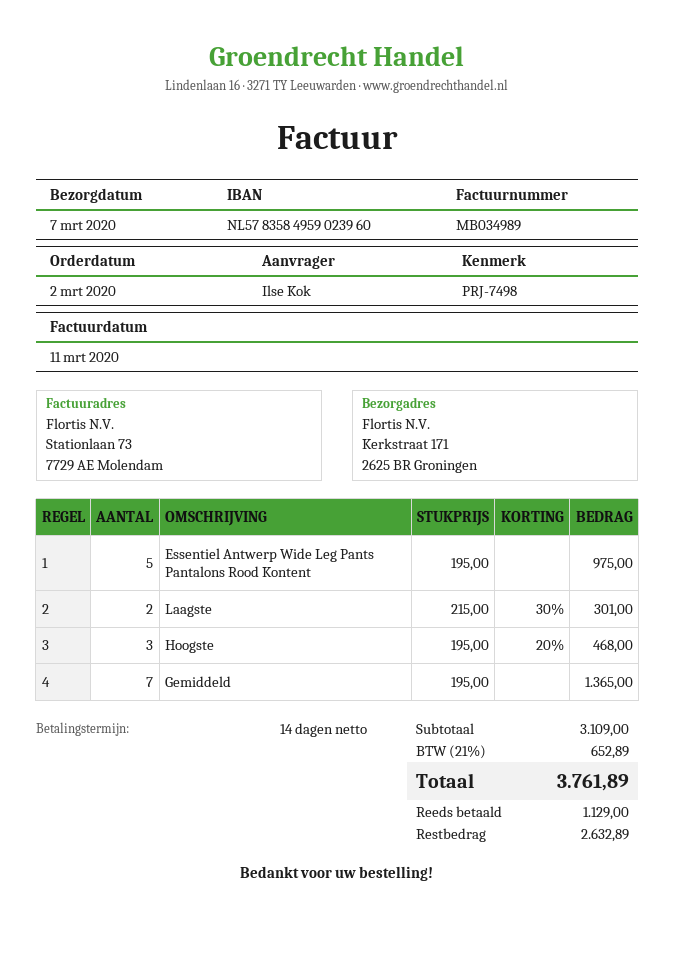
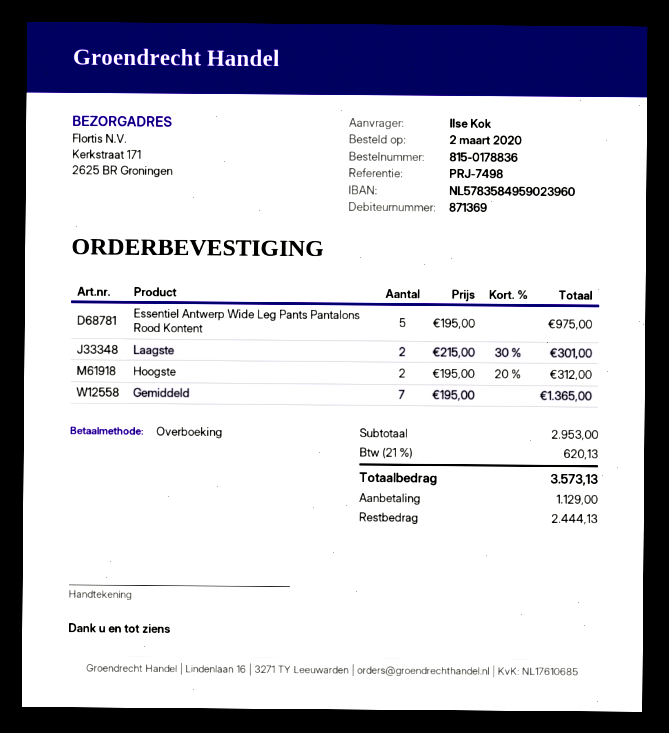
Hoogste: 3 x 195.00 - 20% = 468.00 -> 2 x 195.00 - 20% = 312.00
subtotal: 3109.00 -> 2953.00
tax: 21% = 652.89 -> 21% = 620.13
total: 3761.89 -> 3573.13
balance: 2632.89 -> 2444.13

